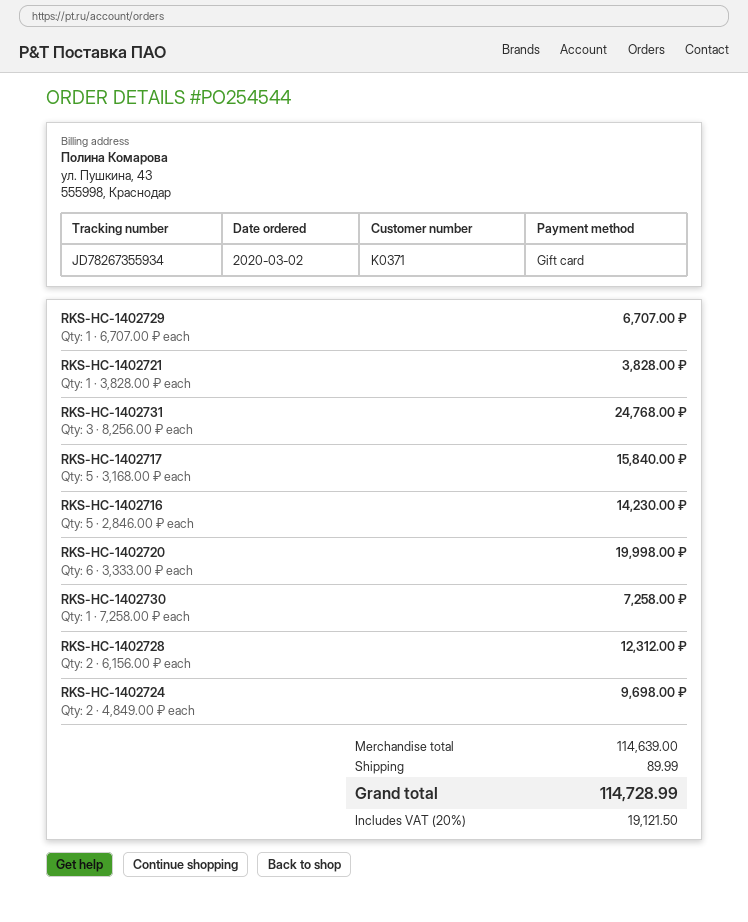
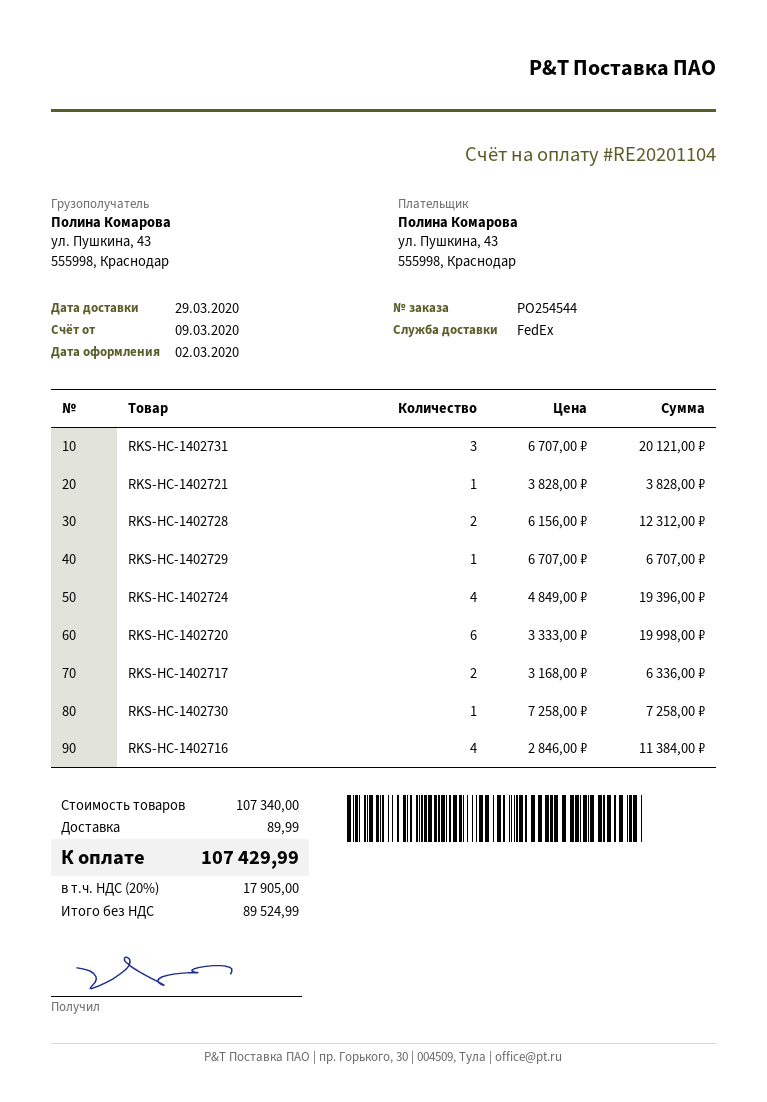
RKS-НС-1402731: 3 x 8256.00 = 24768.00 -> 3 x 6707.00 = 20121.00
RKS-НС-1402717: 5 x 3168.00 = 15840.00 -> 2 x 3168.00 = 6336.00
RKS-НС-1402716: 5 x 2846.00 = 14230.00 -> 4 x 2846.00 = 11384.00
RKS-НС-1402724: 2 x 4849.00 = 9698.00 -> 4 x 4849.00 = 19396.00
subtotal: 114639.00 -> 107340.00
tax: 20% = 19121.50 -> 20% = 17905.00
total: 114728.99 -> 107429.99

